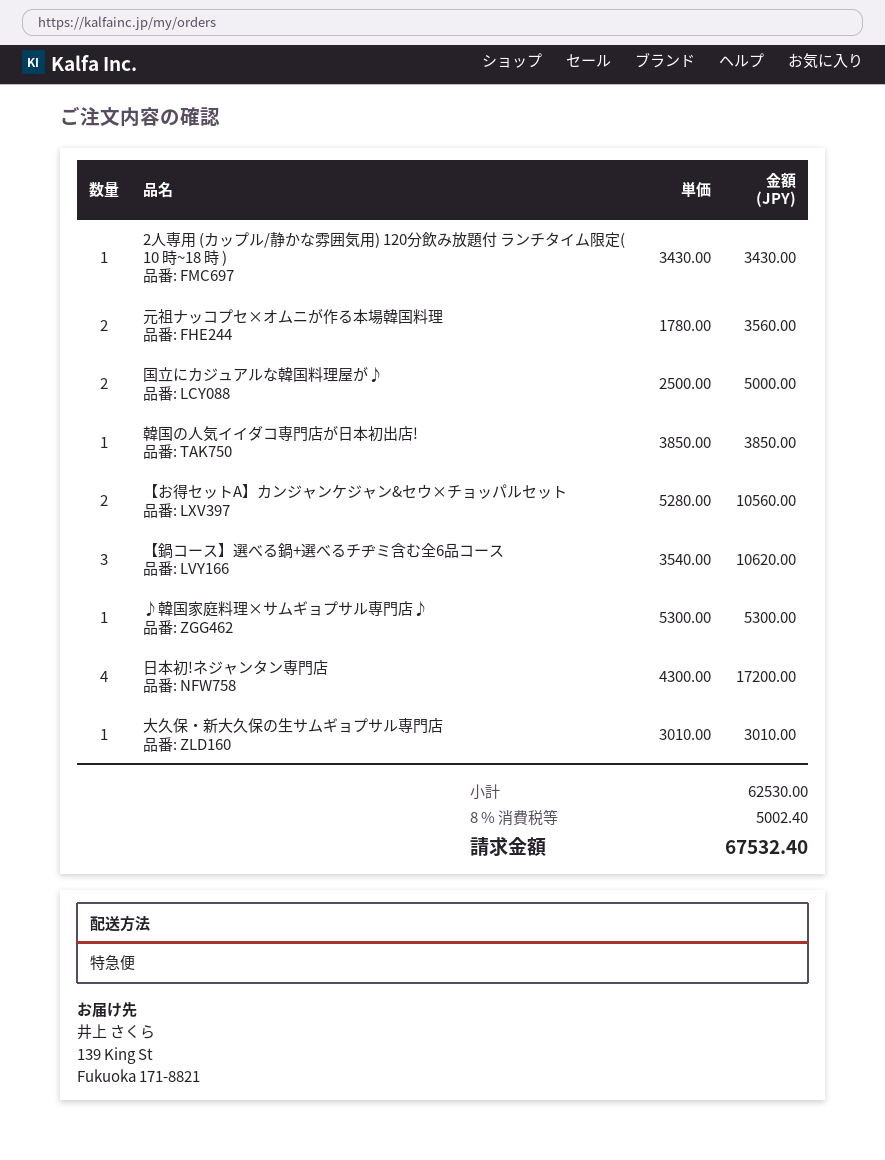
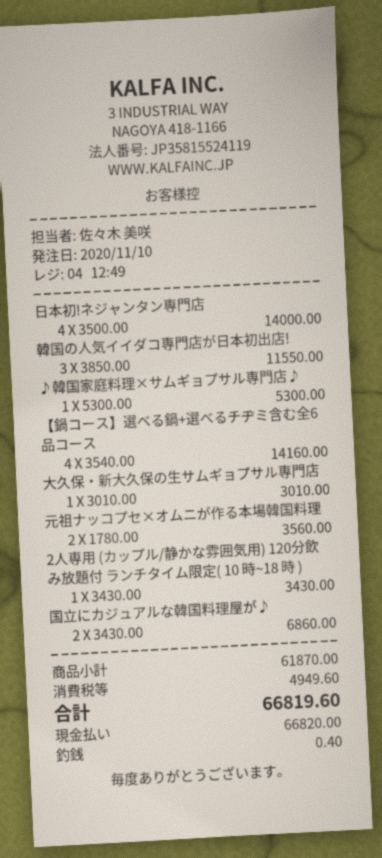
国立にカジュアルな韓国料理屋が♪: 2 x 2500.00 = 5000.00 -> 2 x 3430.00 = 6860.00
韓国の人気イイダコ専門店が日本初出店!: 1 x 3850.00 = 3850.00 -> 3 x 3850.00 = 11550.00
【お得セットA】カンジャンケジャン&セウ×チョッパルセット: 2 x 5280.00 = 10560.00 -> none
【鍋コース】選べる鍋+選べるチヂミ含む全6品コース: 3 x 3540.00 = 10620.00 -> 4 x 3540.00 = 14160.00
日本初!ネジャンタン専門店: 4 x 4300.00 = 17200.00 -> 4 x 3500.00 = 14000.00
subtotal: 62530.00 -> 61870.00
tax: 5002.40 -> 4949.60
total: 67532.40 -> 66819.60

